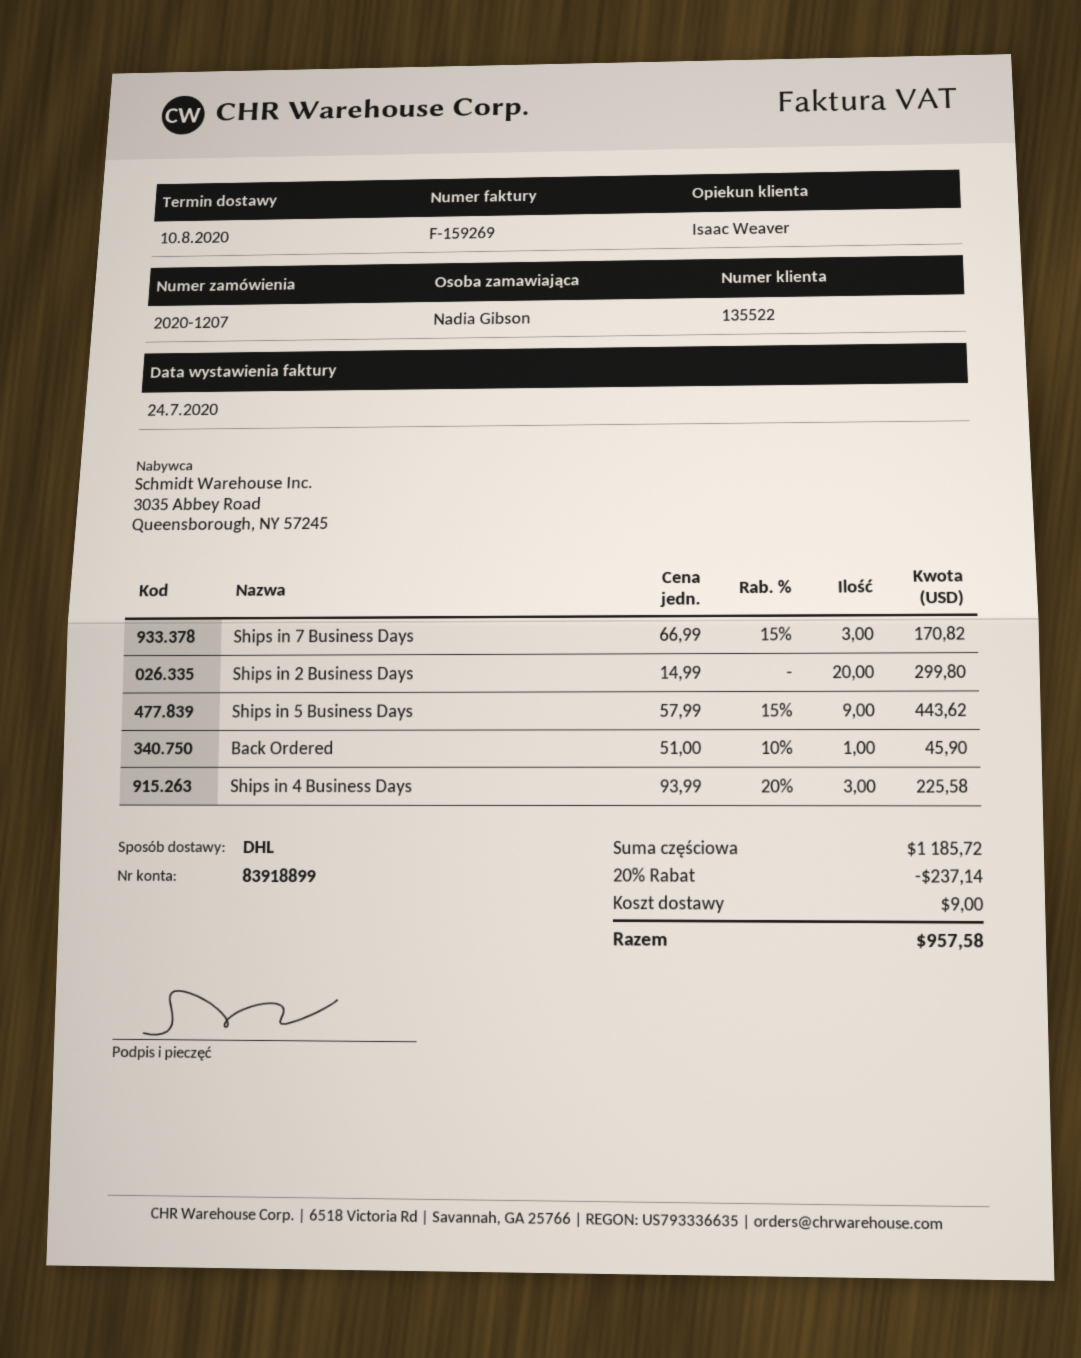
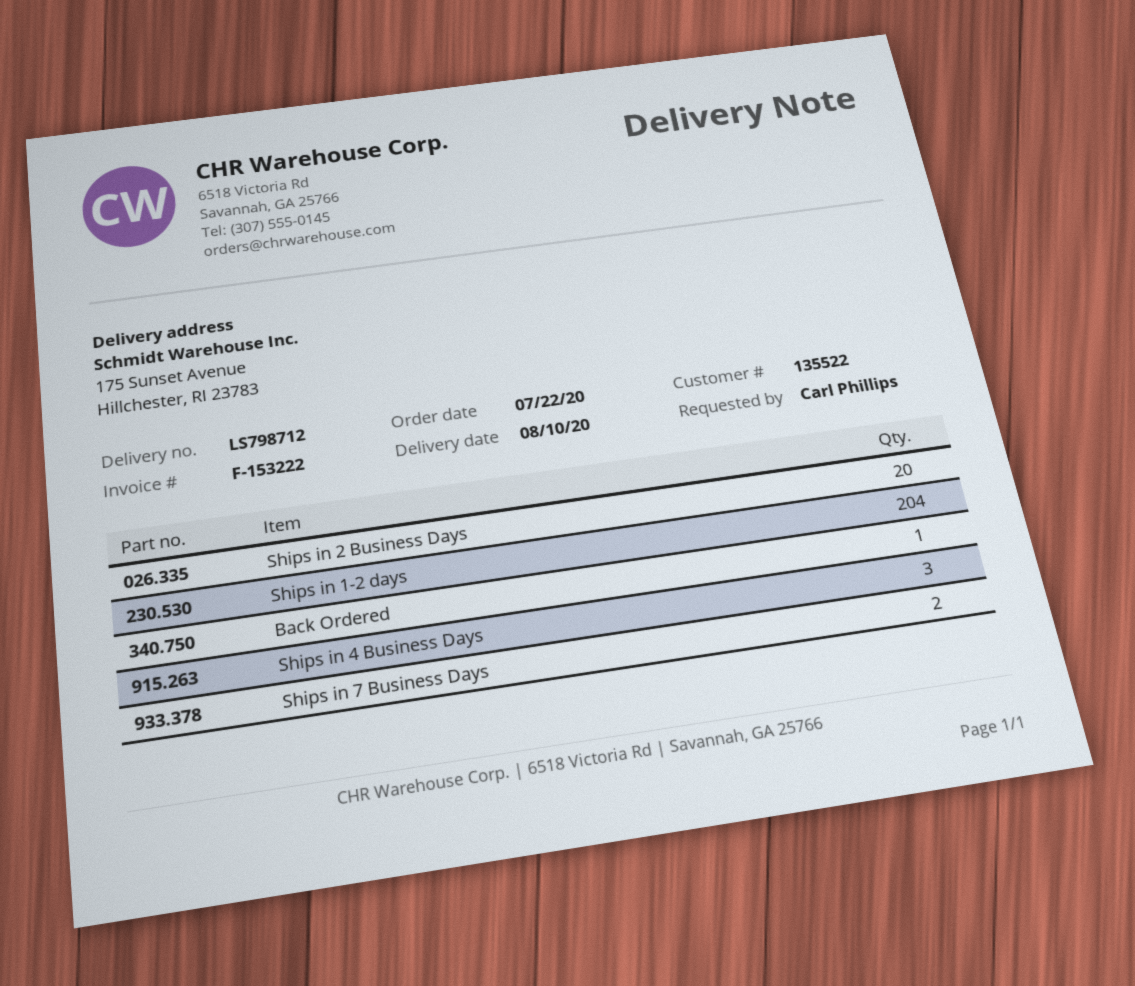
invoice number: F-159269 -> F-153222
ordered by: Nadia Gibson -> Carl Phillips
Ships in 7 Business Days: 3 -> 2
Ships in 5 Business Days: 9 -> none
Ships in 1-2 days: none -> 204

